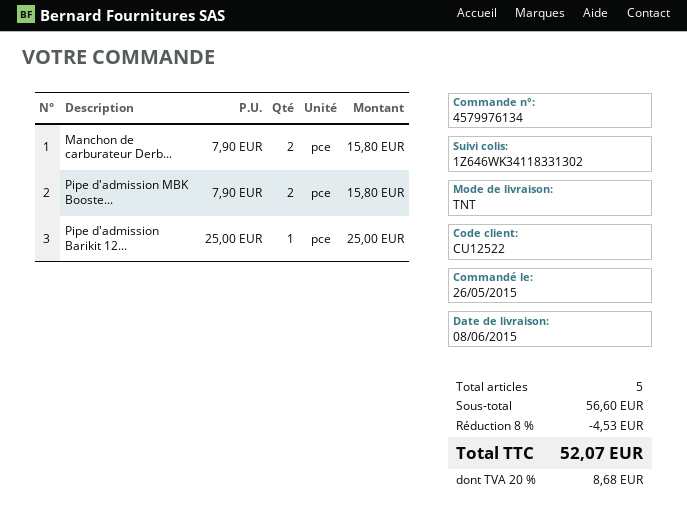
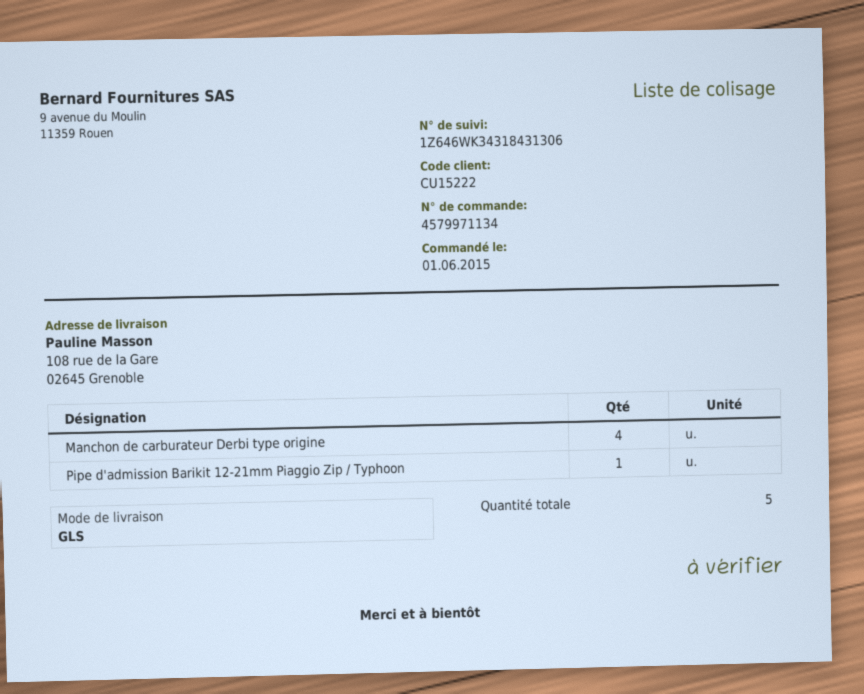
order number: 4579976134 -> 4579971134
order date: 2015-05-26 -> 2015-06-01
customer number: CU12522 -> CU15222
shipping method: TNT -> GLS
tracking number: 1Z646WK34118331302 -> 1Z646WK34318431306
Manchon de carburateur Derb...: 2 -> 4
Pipe d'admission MBK Booste...: 2 -> none

